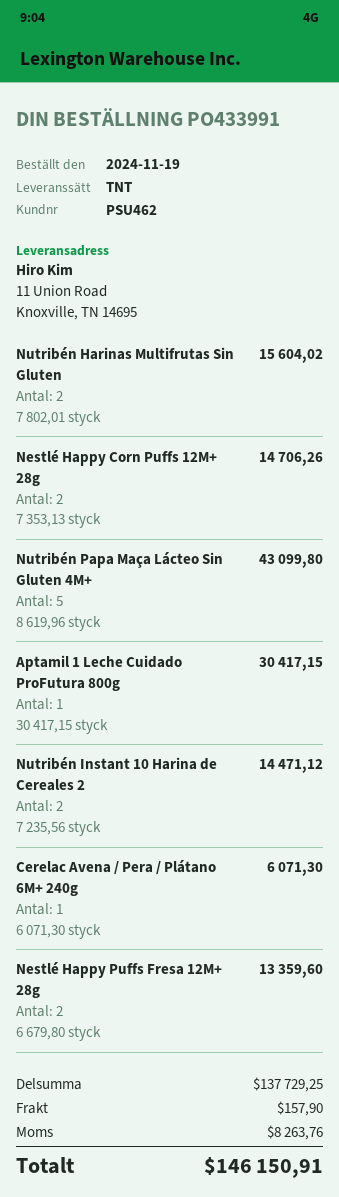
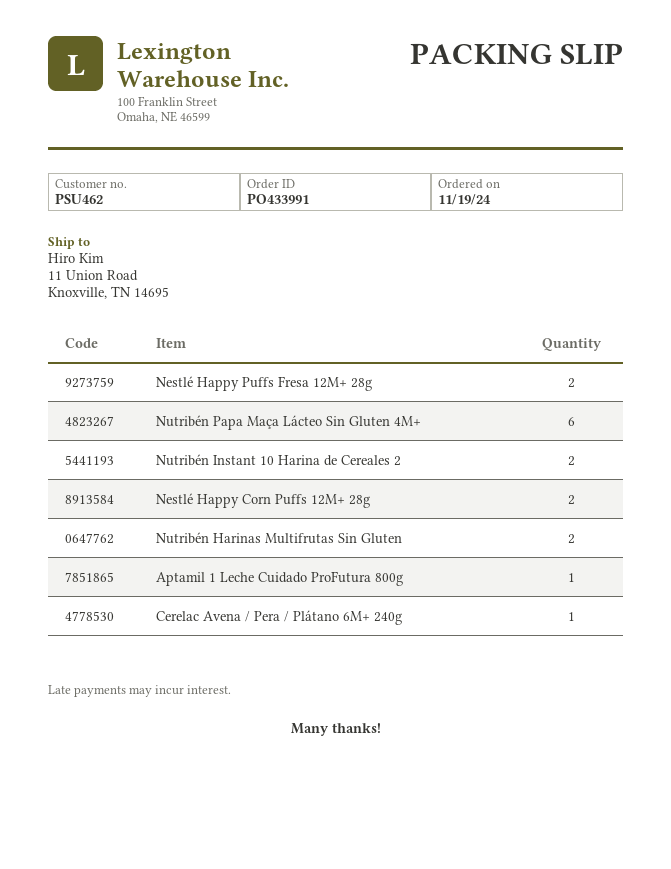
Nutribén Papa Maça Lácteo Sin Gluten 4M+: 5 -> 6

